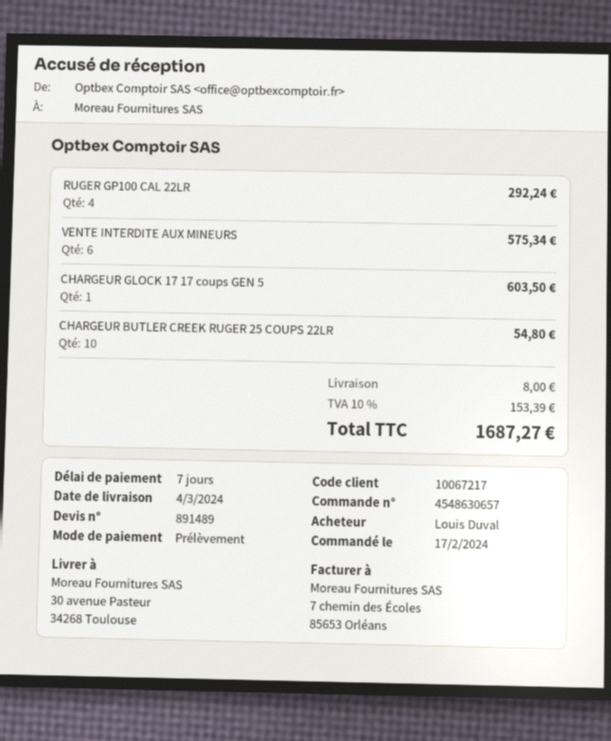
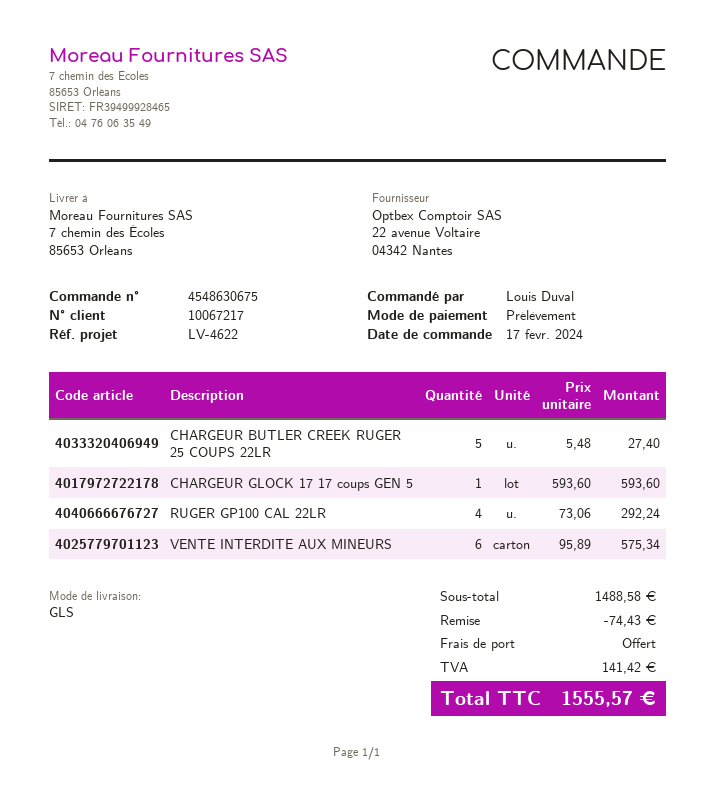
order number: 4548630657 -> 4548630675
ship to: 30 avenue Pasteur, 34268 Toulouse -> 7 chemin des Écoles, 85653 Orléans
CHARGEUR GLOCK 17 17 coups GEN 5: 1 for 603.50 -> 1 for 593.60
CHARGEUR BUTLER CREEK RUGER 25 COUPS 22LR: 10 for 54.80 -> 5 for 27.40
discount: none -> 74.43
shipping: 8.00 -> 0.00
tax: 153.39 -> 141.42
total: 1687.27 -> 1555.57

